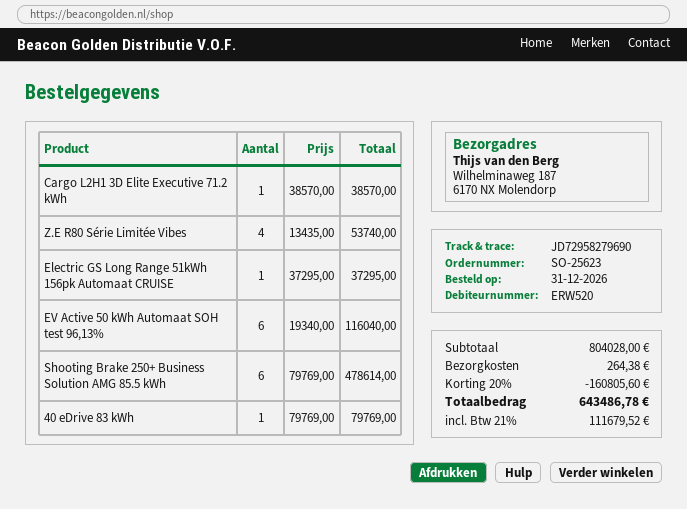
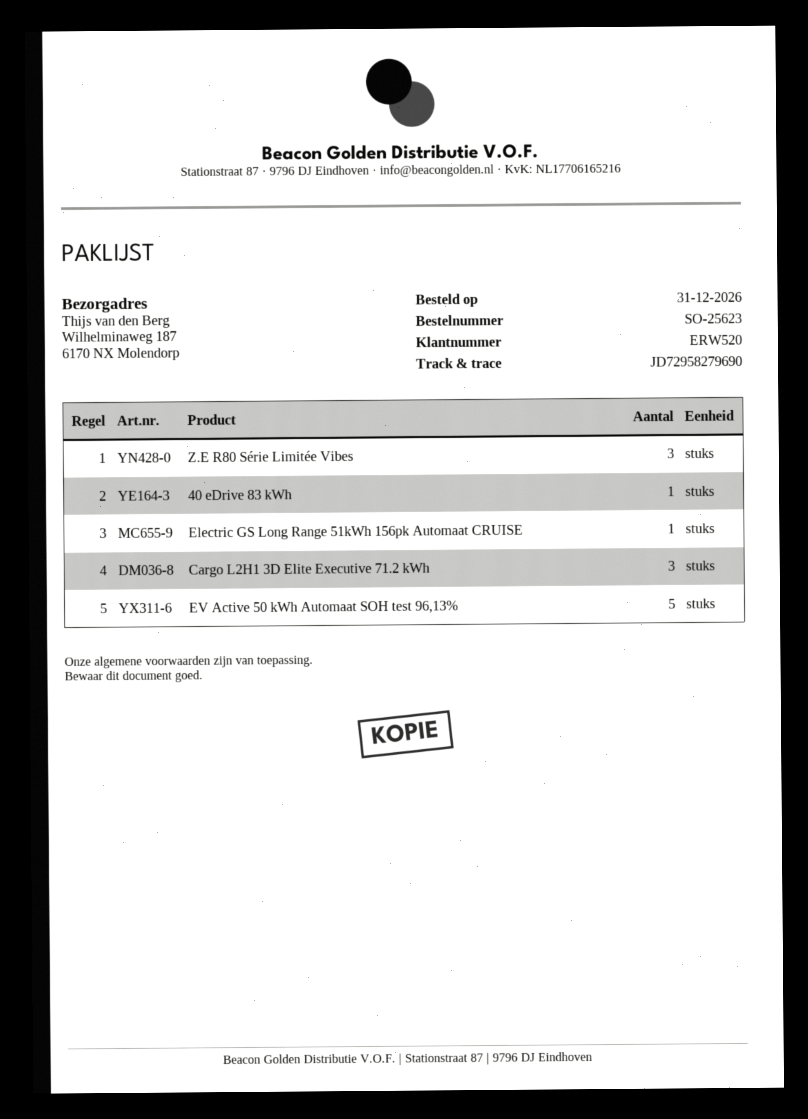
Cargo L2H1 3D Elite Executive 71.2 kWh: 1 -> 3
Z.E R80 Série Limitée Vibes: 4 -> 3
EV Active 50 kWh Automaat SOH test 96,13%: 6 -> 5
Shooting Brake 250+ Business Solution AMG 85.5 kWh: 6 -> none

